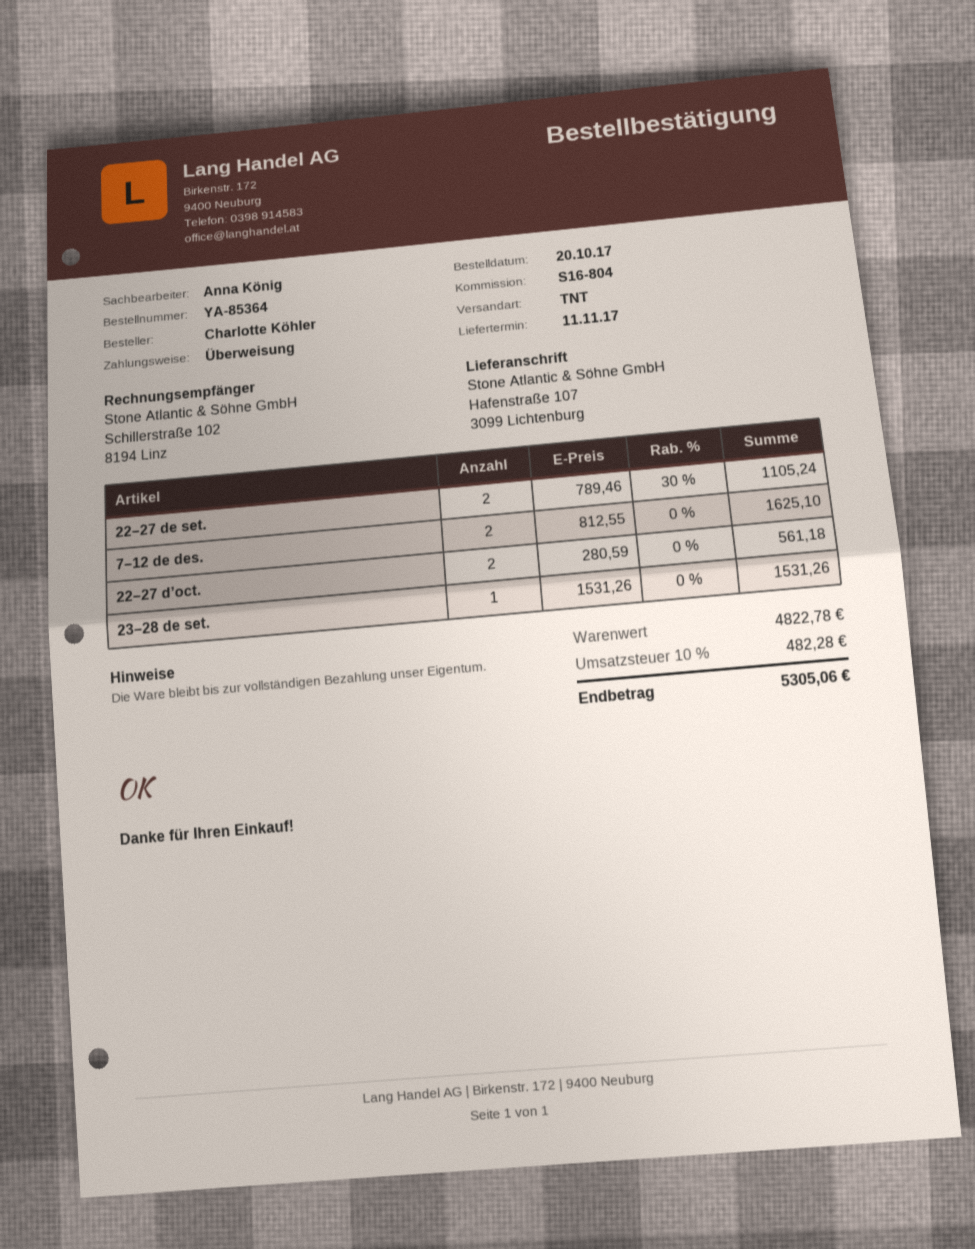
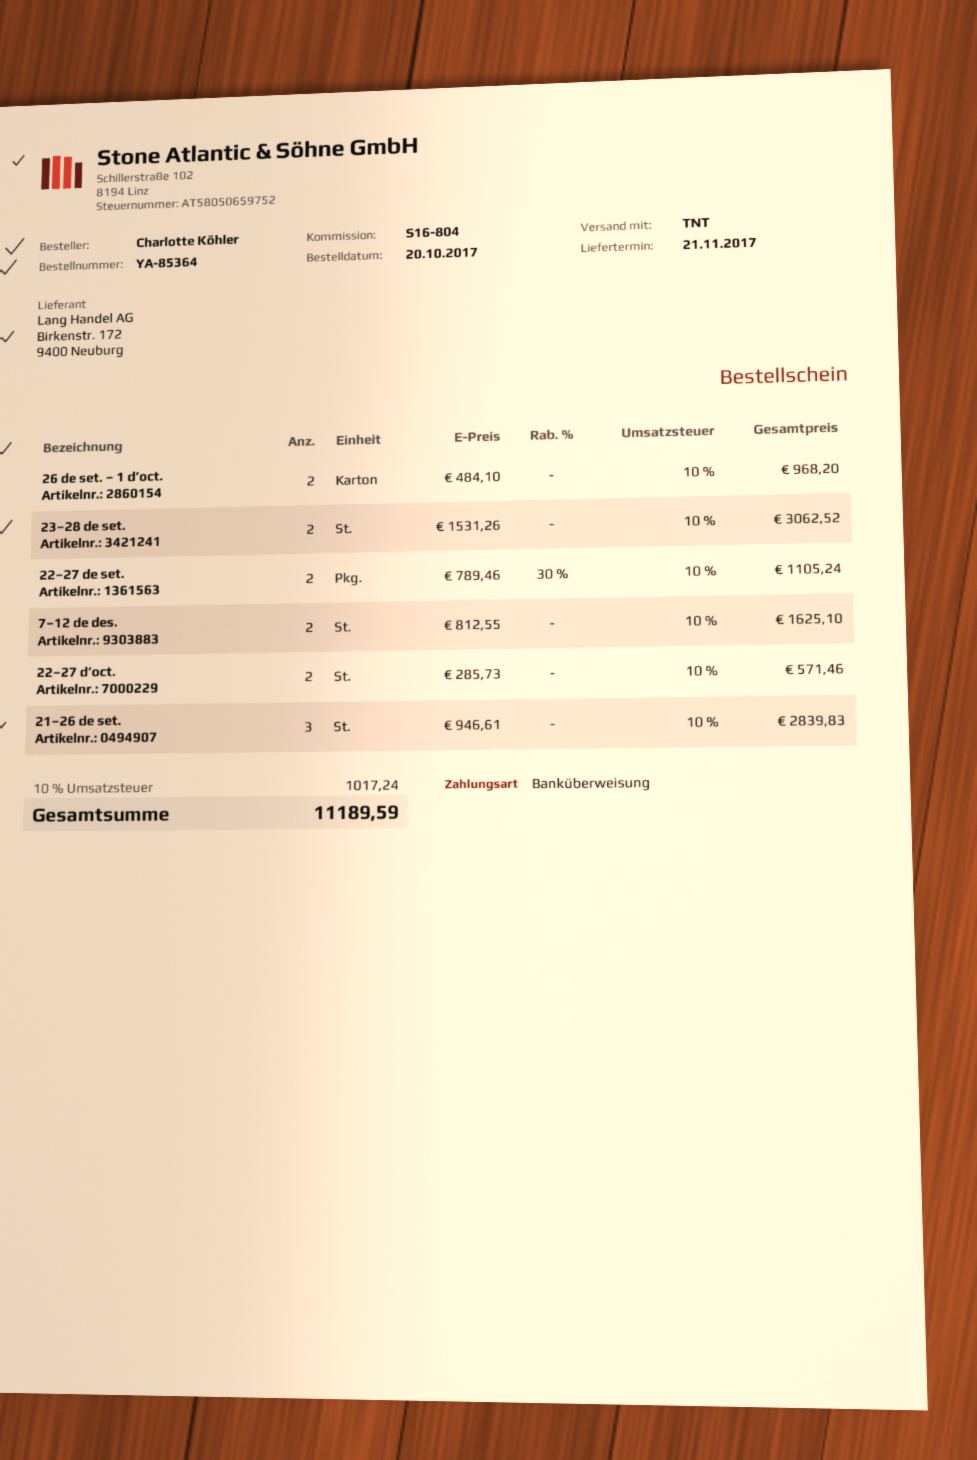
delivery date: 2017-11-11 -> 2017-11-21
22–27 d’oct.: 2 x 280.59 = 561.18 -> 2 x 285.73 = 571.46
23–28 de set.: 1 x 1531.26 = 1531.26 -> 2 x 1531.26 = 3062.52
26 de set. – 1 d’oct.: none -> 2 x 484.10 = 968.20
21–26 de set.: none -> 3 x 946.61 = 2839.83
tax: 10% = 482.28 -> 10% = 1017.24
total: 5305.06 -> 11189.59

